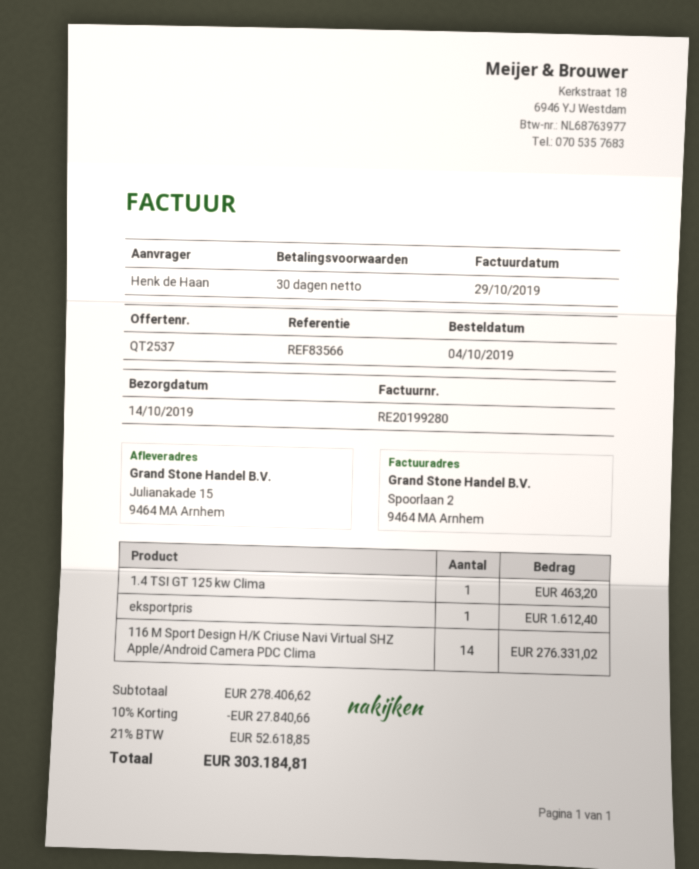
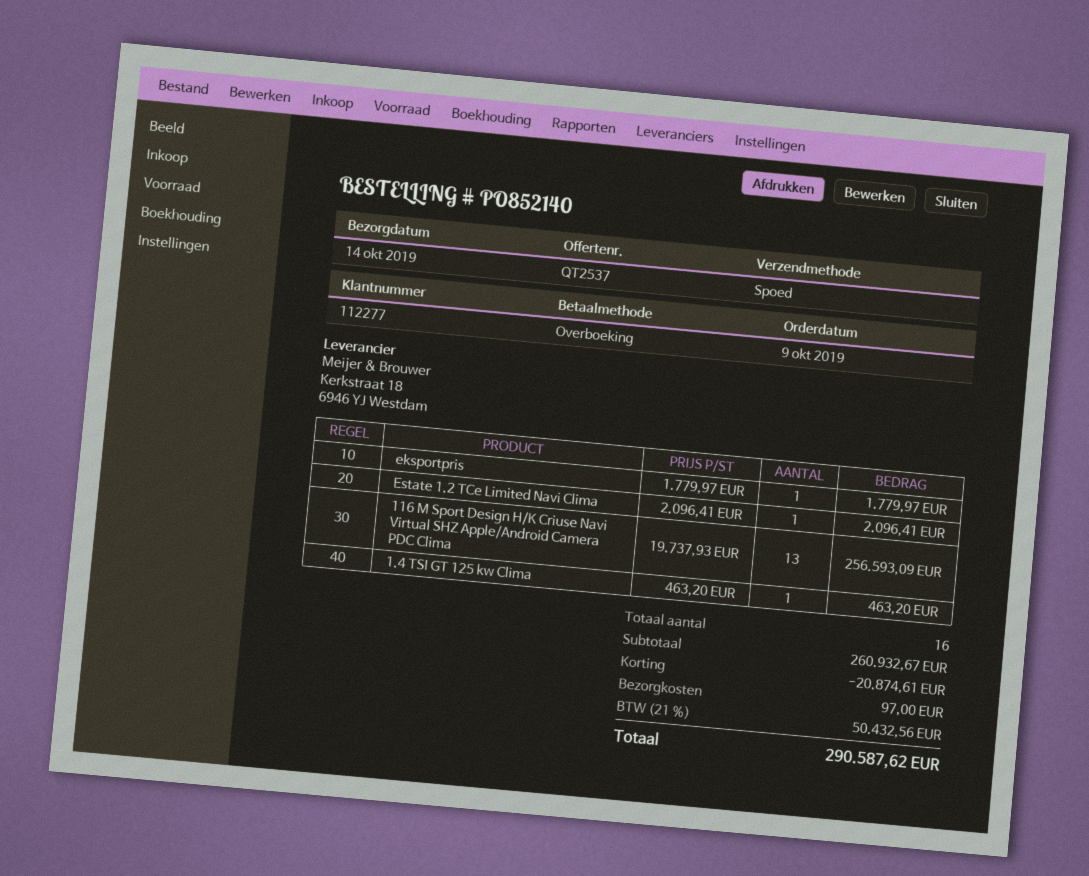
order date: 2019-10-04 -> 2019-10-09
eksportpris: 1 for 1612.40 -> 1 for 1779.97
116 M Sport Design H/K Criuse Navi Virtual SHZ Apple/Android Camera PDC Clima: 14 for 276331.02 -> 13 for 256593.09
Estate 1.2 TCe Limited Navi Clima: none -> 1 for 2096.41
subtotal: 278406.62 -> 260932.67
discount: 27840.66 -> 20874.61
shipping: none -> 97.00
tax: 21% = 52618.85 -> 21% = 50432.56
total: 303184.81 -> 290587.62

